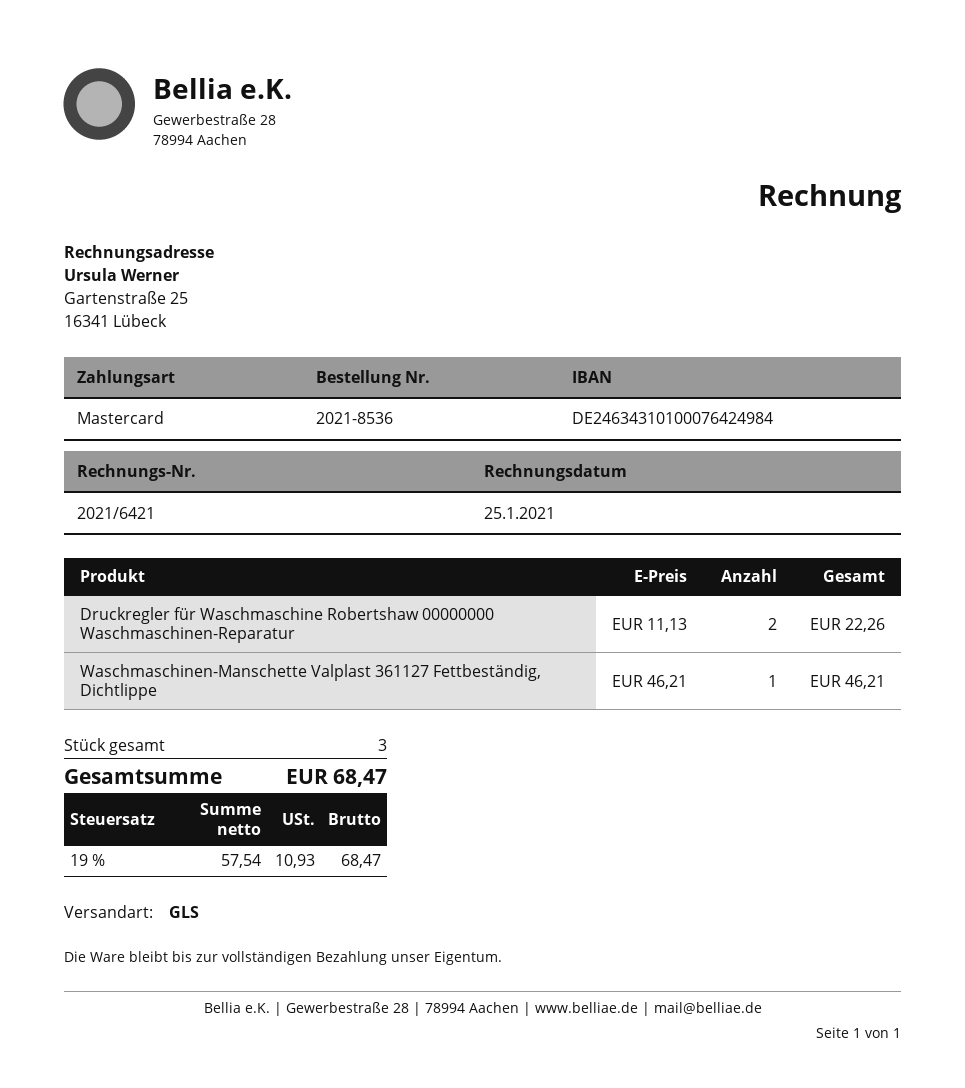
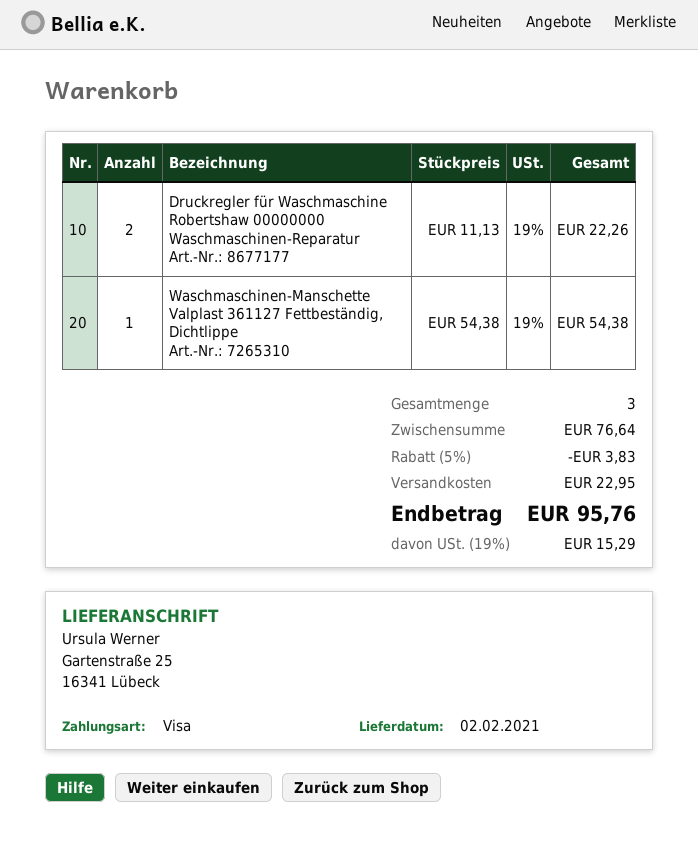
payment method: Mastercard -> Visa
Waschmaschinen-Manschette Valplast 361127 Fettbeständig, Dichtlippe: 1 x 46.21 = 46.21 -> 1 x 54.38 = 54.38
discount: none -> 5% = 3.83
shipping: none -> 22.95
tax: 19% = 10.93 -> 19% = 15.29
total: 68.47 -> 95.76

